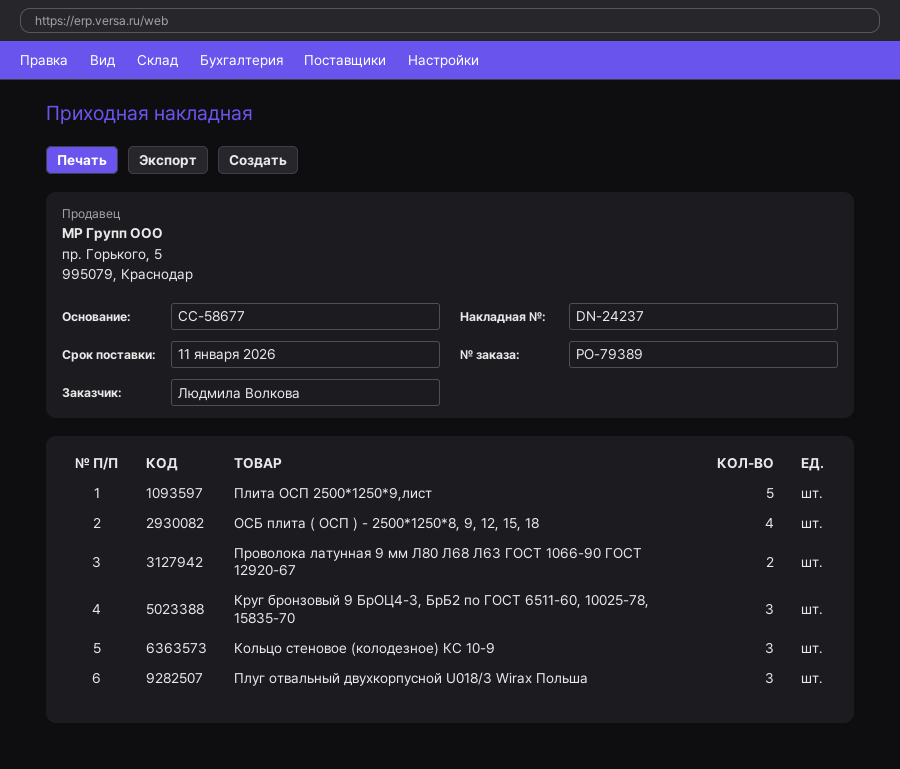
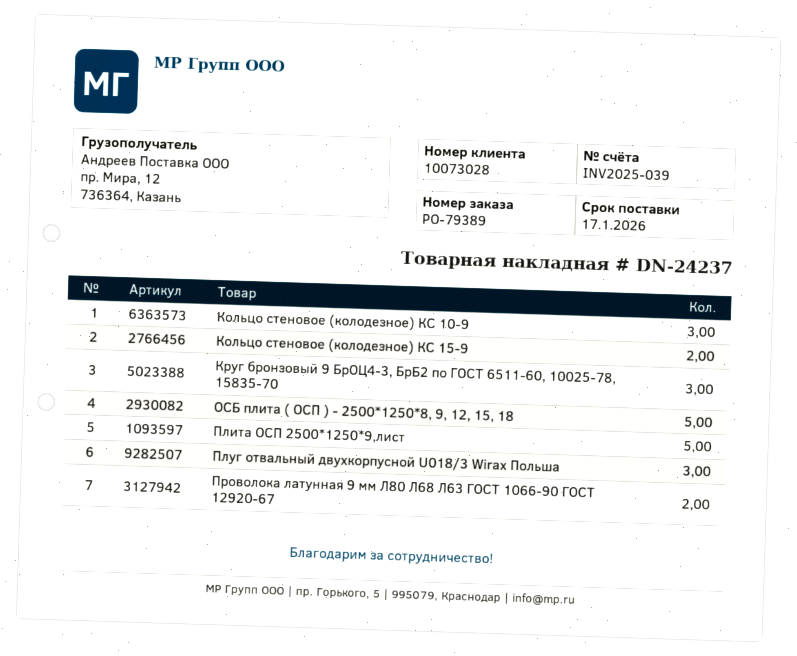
delivery date: 2026-01-11 -> 2026-01-17
ОСБ плита ( ОСП ) - 2500*1250*8, 9, 12, 15, 18: 4 -> 5
Кольцо стеновое (колодезное) КС 15-9: none -> 2

